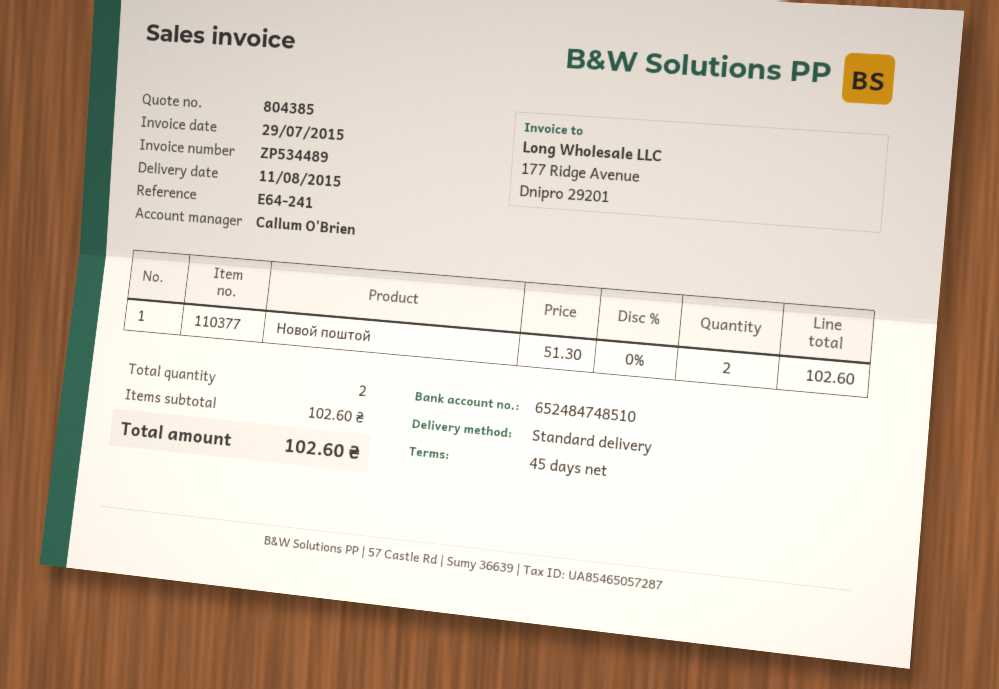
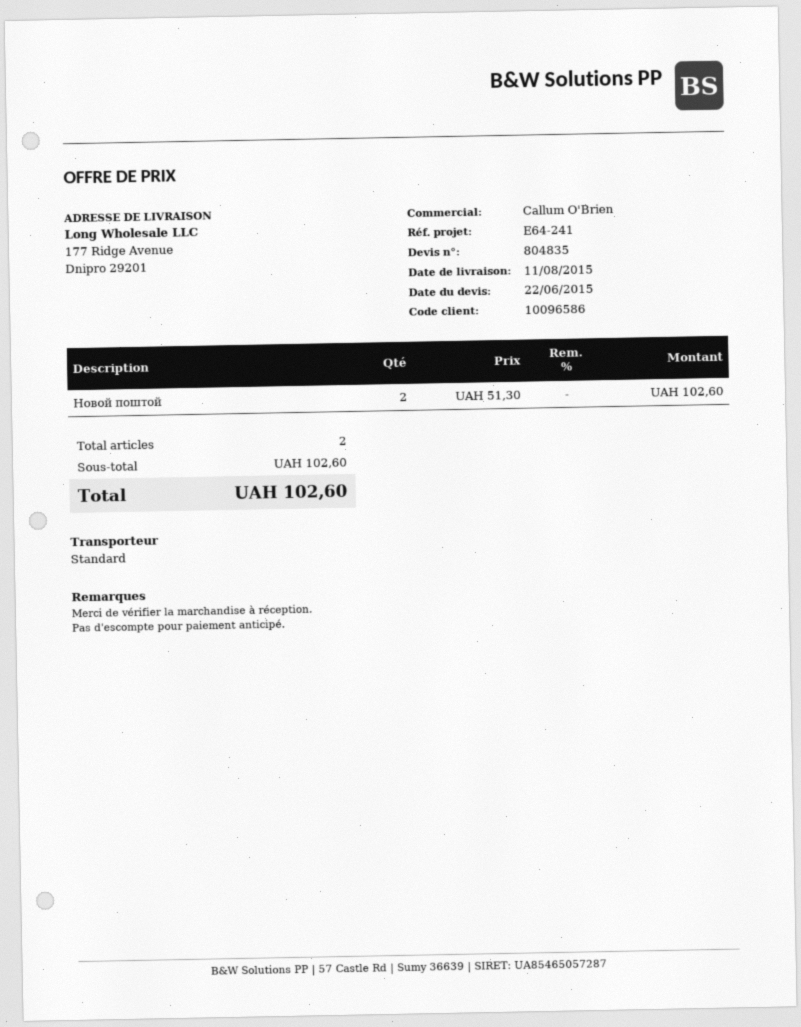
quote number: 804385 -> 804835

